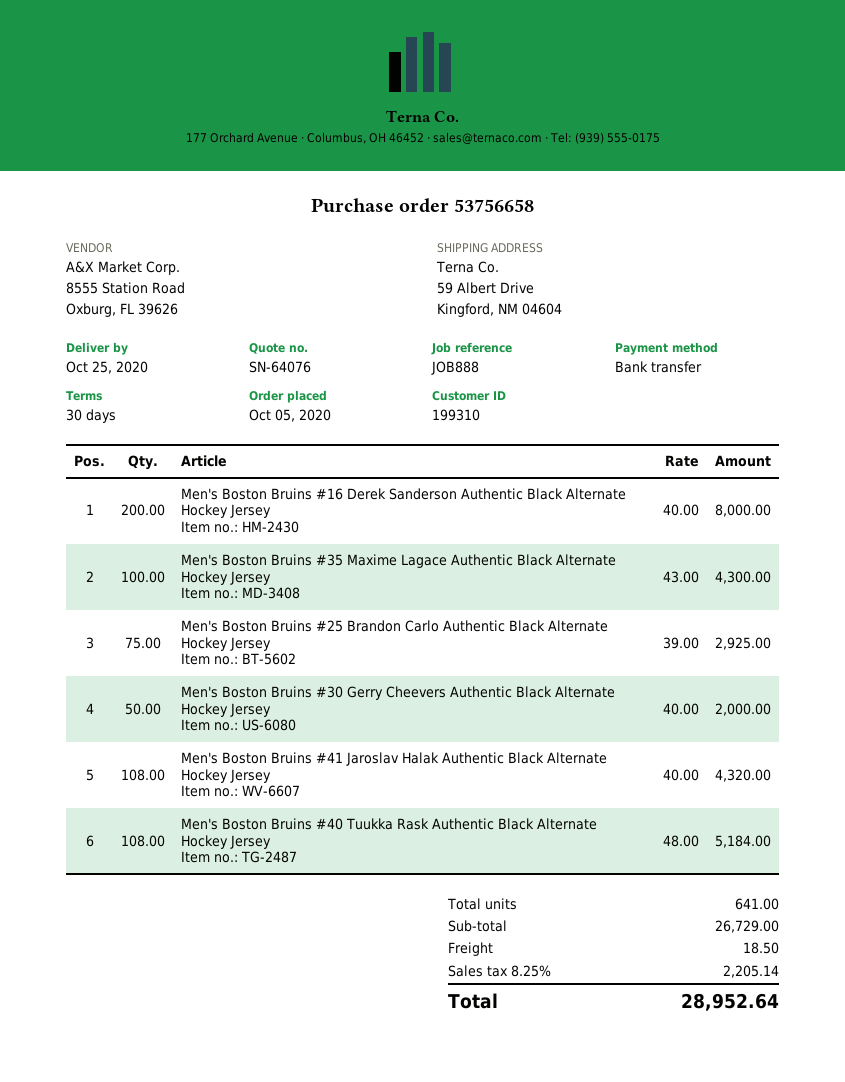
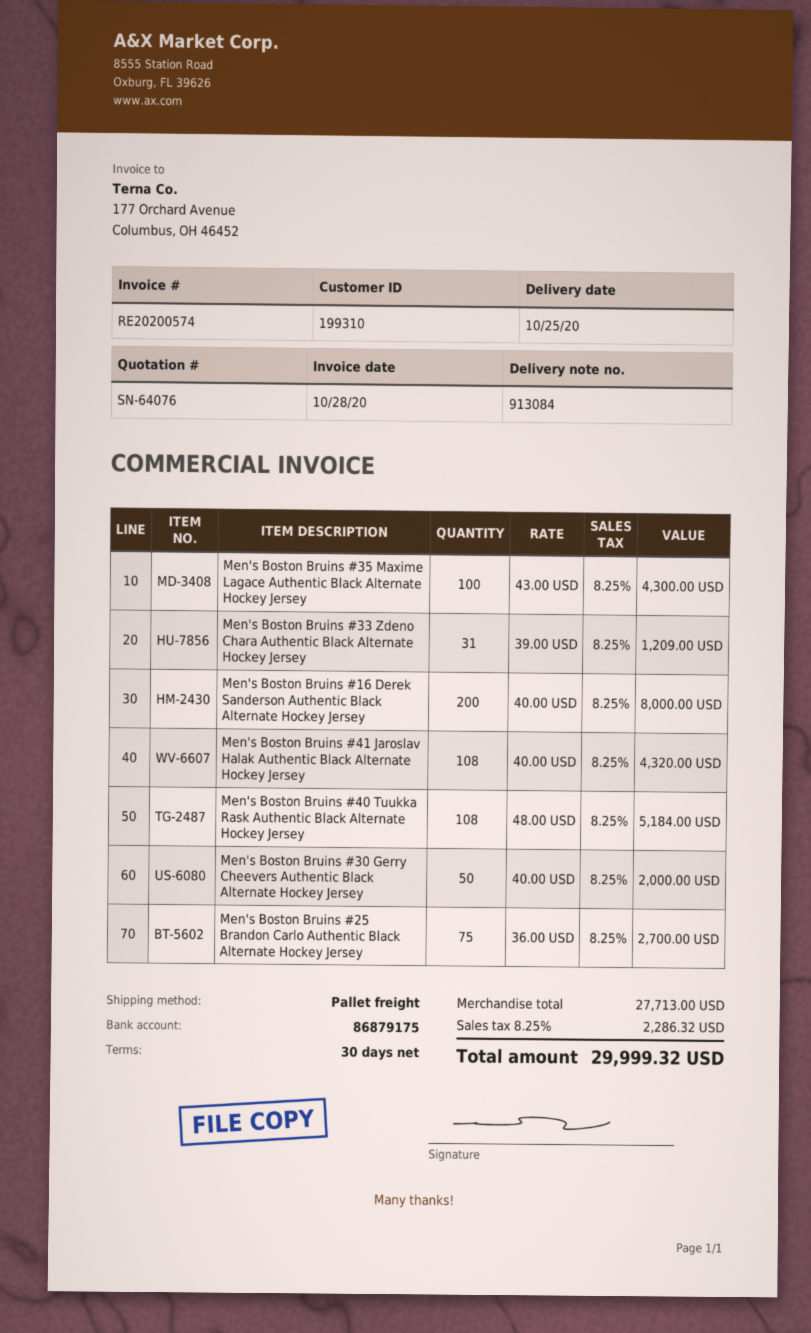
Men's Boston Bruins #25 Brandon Carlo Authentic Black Alternate Hockey Jersey: 75 x 39.00 = 2925.00 -> 75 x 36.00 = 2700.00
Men's Boston Bruins #33 Zdeno Chara Authentic Black Alternate Hockey Jersey: none -> 31 x 39.00 = 1209.00
subtotal: 26729.00 -> 27713.00
shipping: 18.50 -> none
tax: 8.25% = 2205.14 -> 8.25% = 2286.32
total: 28952.64 -> 29999.32

